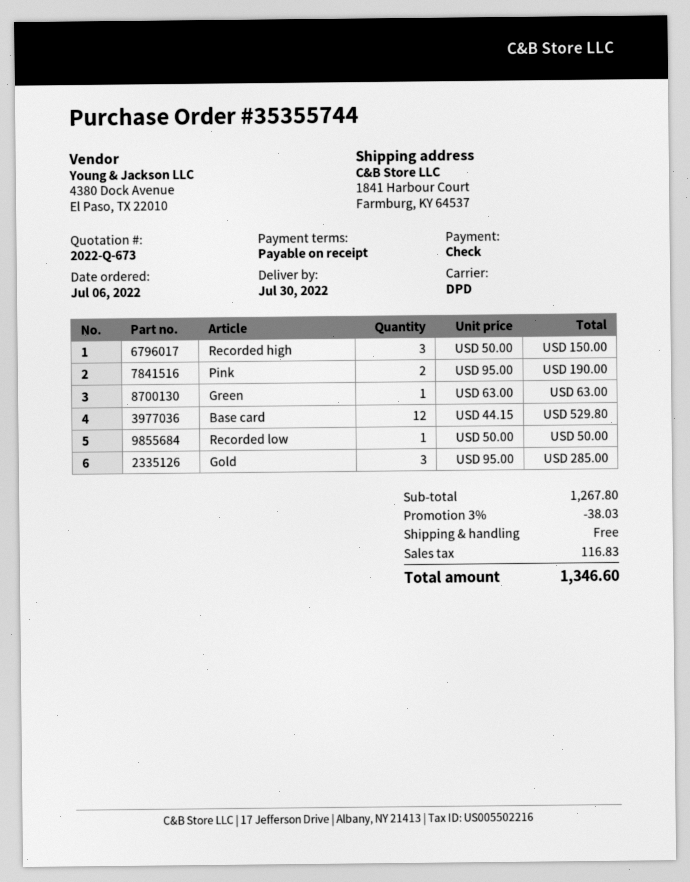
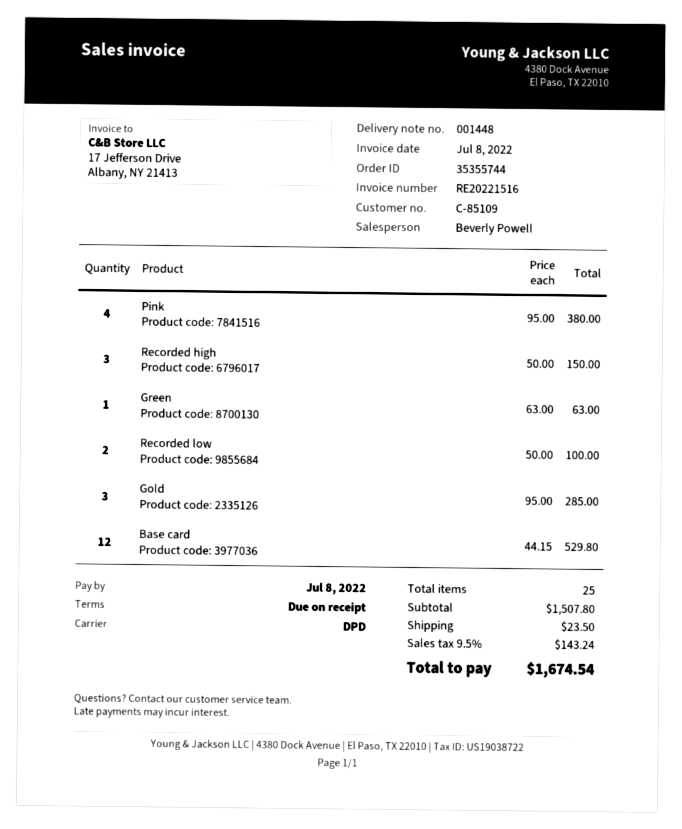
Pink: 2 x 95.00 = 190.00 -> 4 x 95.00 = 380.00
Recorded low: 1 x 50.00 = 50.00 -> 2 x 50.00 = 100.00
subtotal: 1267.80 -> 1507.80
discount: 3% = 38.03 -> none
shipping: 0.00 -> 23.50
tax: 116.83 -> 143.24
total: 1346.60 -> 1674.54

